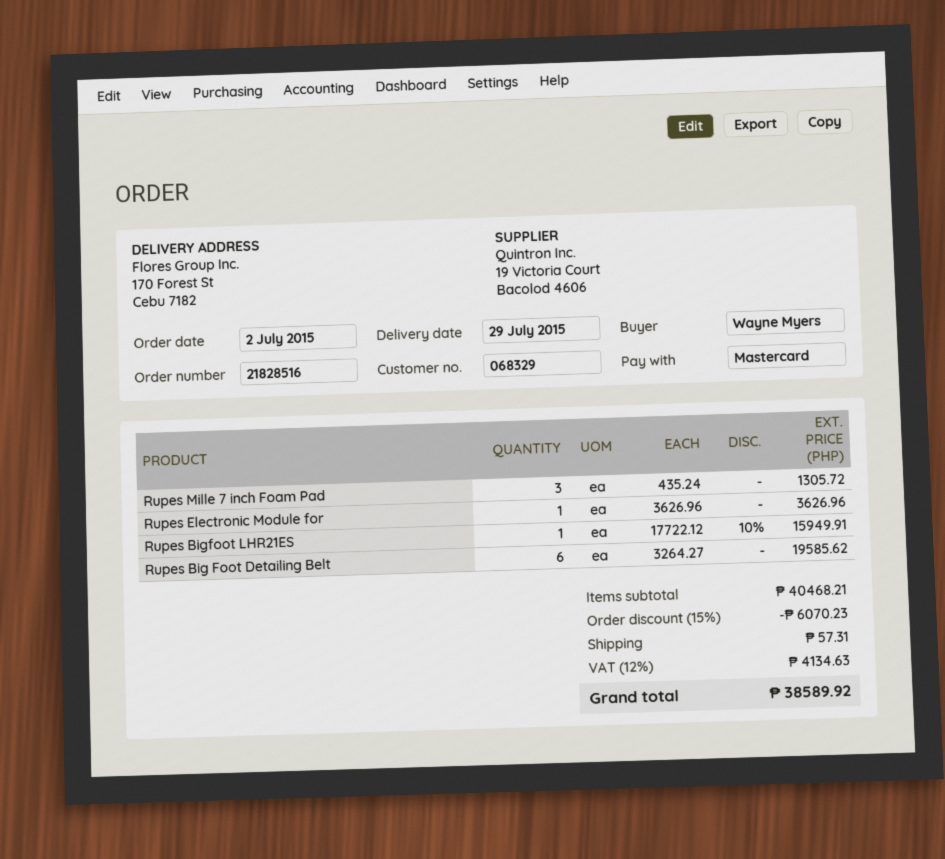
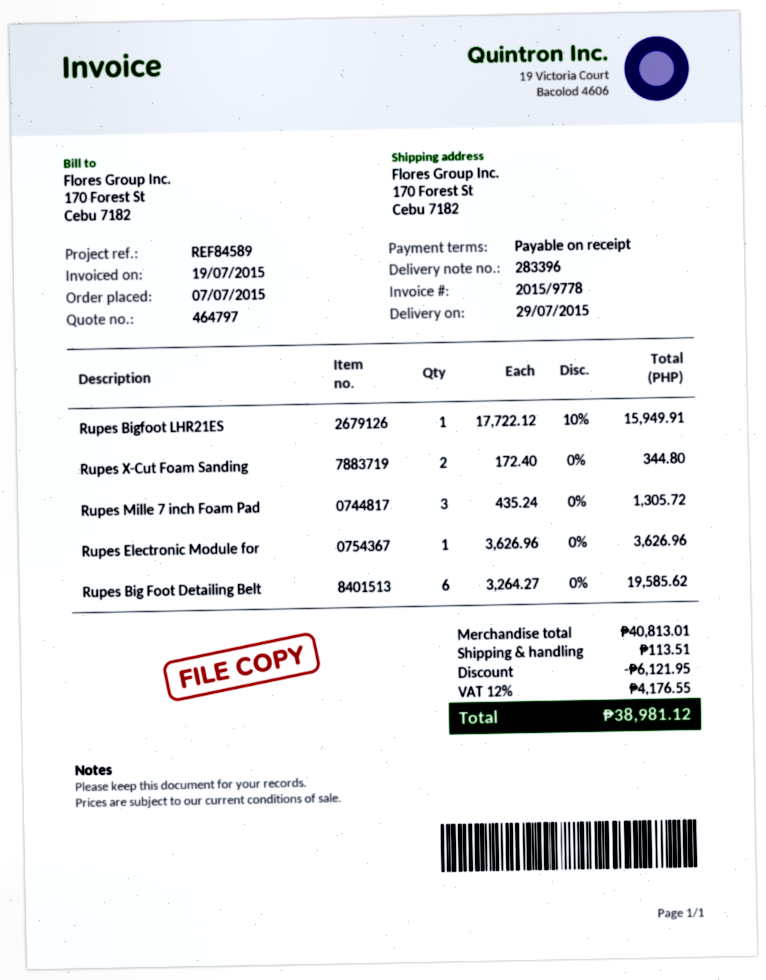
order date: 2015-07-02 -> 2015-07-07
Rupes X-Cut Foam Sanding: none -> 2 x 172.40 = 344.80
subtotal: 40468.21 -> 40813.01
discount: 6070.23 -> 6121.95
shipping: 57.31 -> 113.51
tax: 12% = 4134.63 -> 12% = 4176.55
total: 38589.92 -> 38981.12

